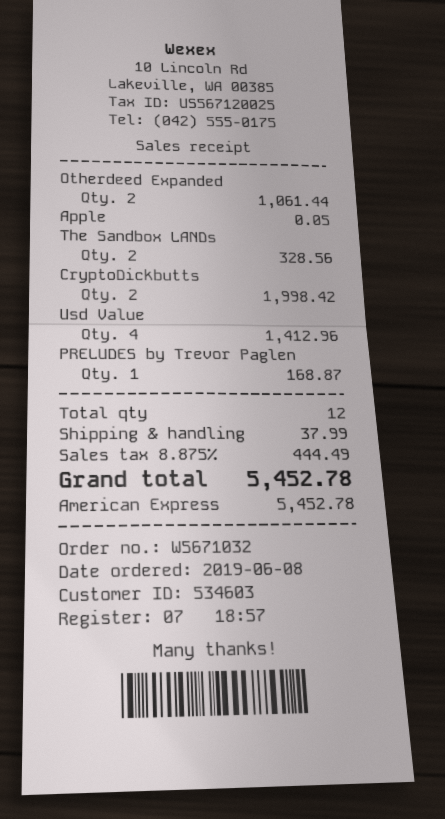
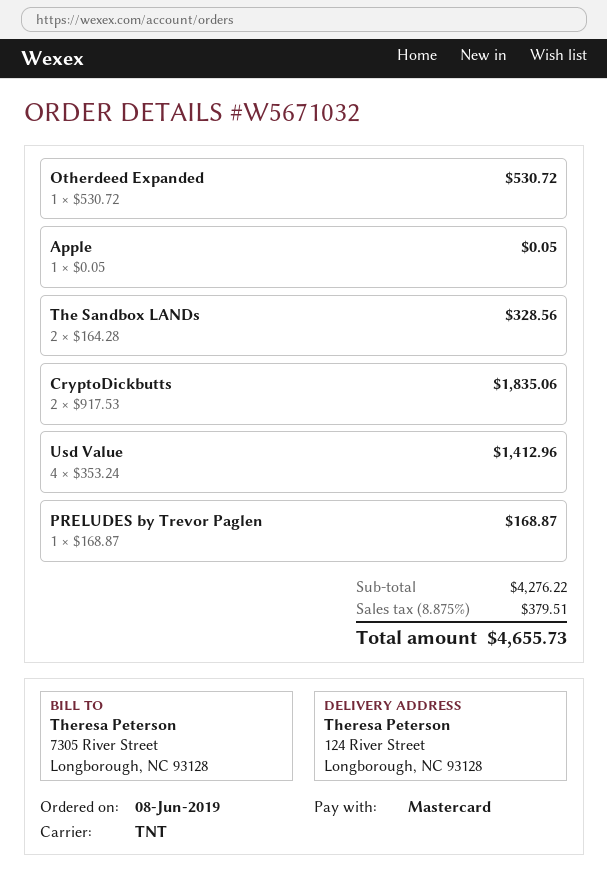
payment method: American Express -> Mastercard
Otherdeed Expanded: 2 for 1061.44 -> 1 for 530.72
CryptoDickbutts: 2 for 1998.42 -> 2 for 1835.06
shipping: 37.99 -> none
tax: 8.875% = 444.49 -> 8.875% = 379.51
total: 5452.78 -> 4655.73

